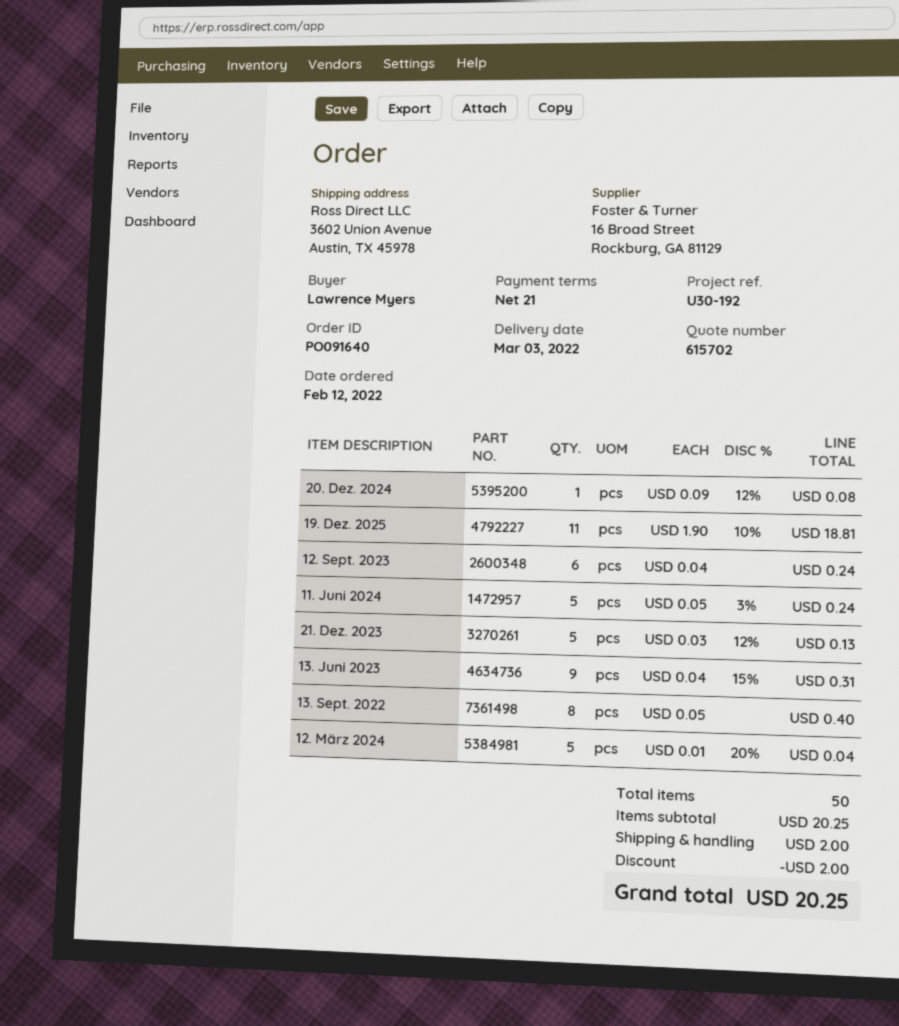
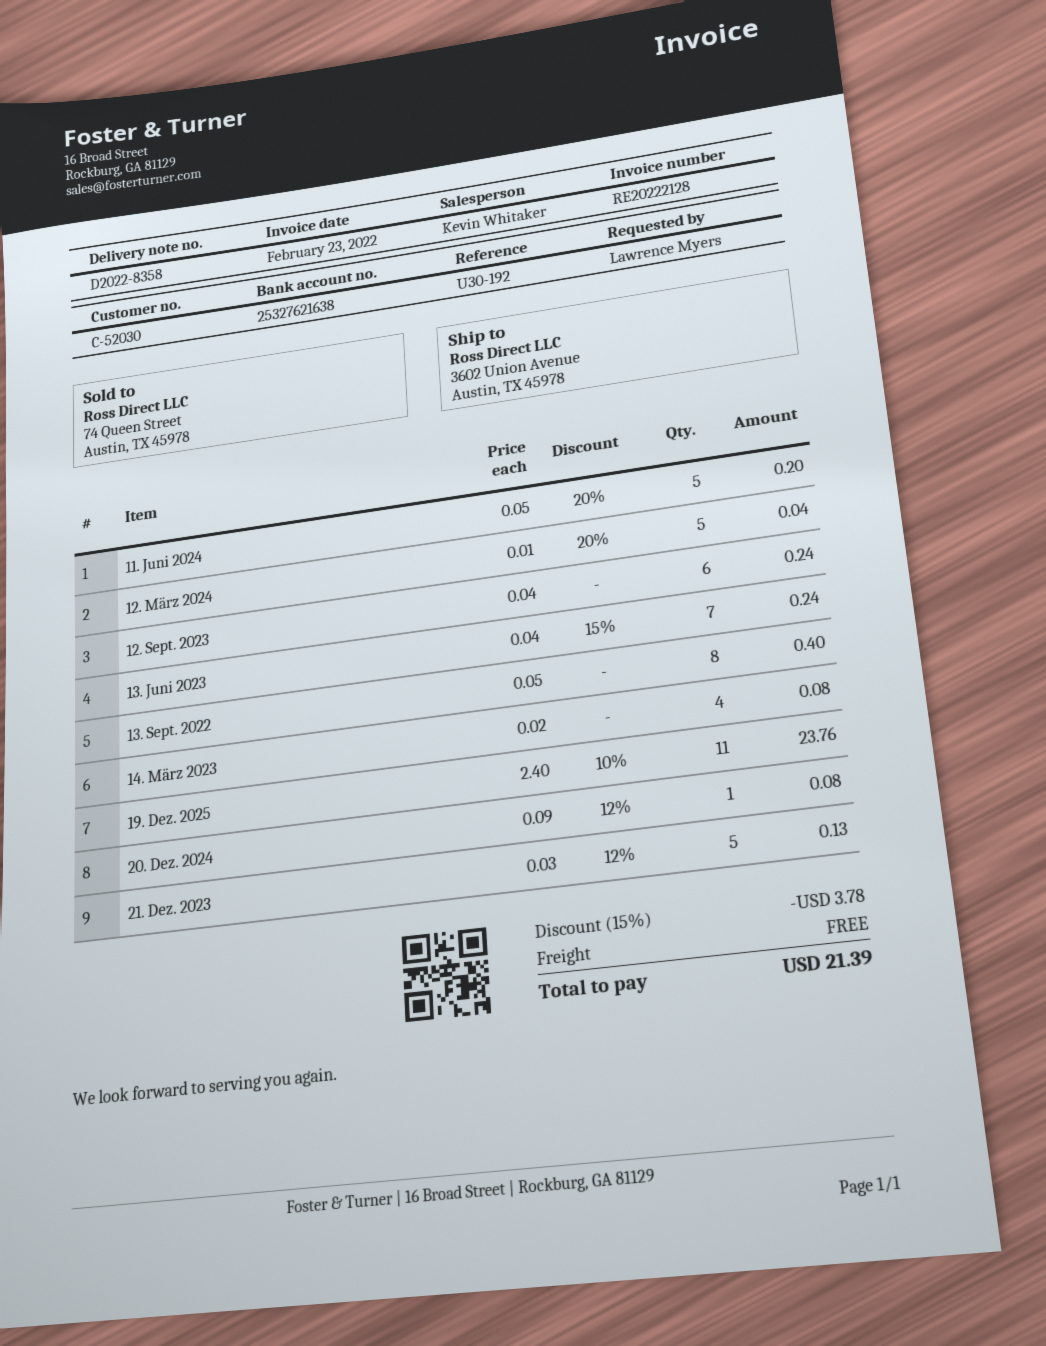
19. Dez. 2025: 11 x 1.90 - 10% = 18.81 -> 11 x 2.40 - 10% = 23.76
11. Juni 2024: 5 x 0.05 - 3% = 0.24 -> 5 x 0.05 - 20% = 0.20
13. Juni 2023: 9 x 0.04 - 15% = 0.31 -> 7 x 0.04 - 15% = 0.24
14. März 2023: none -> 4 x 0.02 = 0.08
discount: 2.00 -> 3.78
shipping: 2.00 -> 0.00
total: 20.25 -> 21.39

